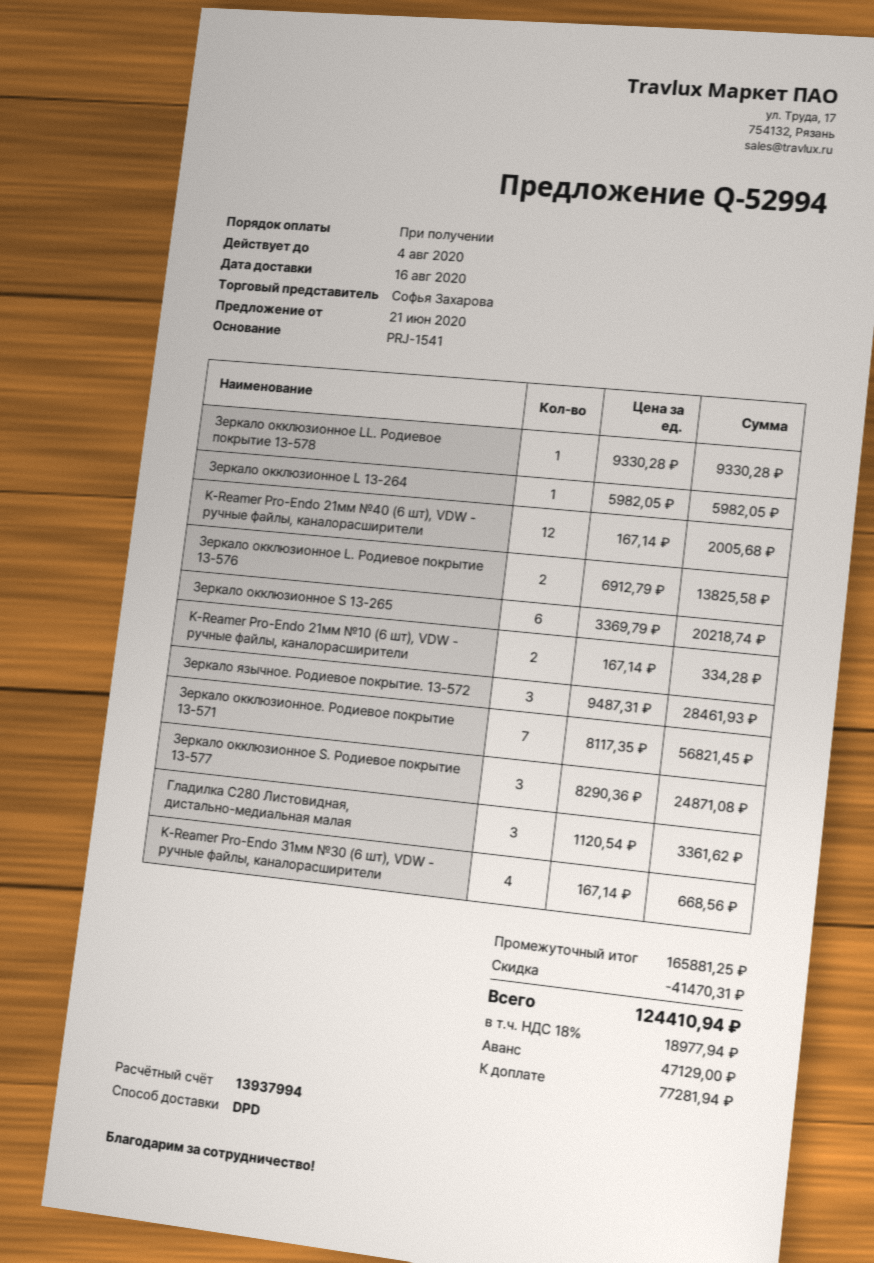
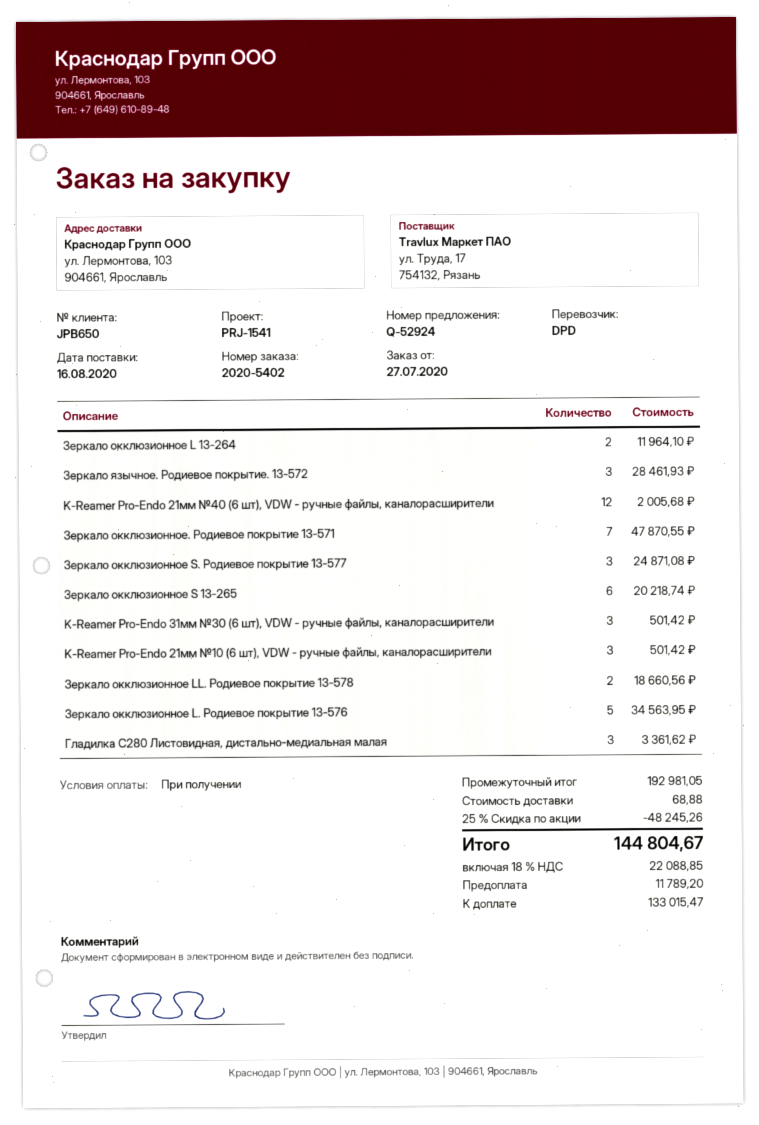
quote number: Q-52994 -> Q-52924
Зеркало окклюзионное LL. Родиевое покрытие 13-578: 1 for 9330.28 -> 2 for 18660.56
Зеркало окклюзионное L 13-264: 1 for 5982.05 -> 2 for 11964.10
Зеркало окклюзионное L. Родиевое покрытие 13-576: 2 for 13825.58 -> 5 for 34563.95
K-Reamer Pro-Endo 21мм №10 (6 шт), VDW - ручные файлы, каналорасширители: 2 for 334.28 -> 3 for 501.42
Зеркало окклюзионное. Родиевое покрытие 13-571: 7 for 56821.45 -> 7 for 47870.55
K-Reamer Pro-Endo 31мм №30 (6 шт), VDW - ручные файлы, каналорасширители: 4 for 668.56 -> 3 for 501.42
subtotal: 165881.25 -> 192981.05
discount: 41470.31 -> 48245.26
shipping: none -> 68.88
tax: 18% = 18977.94 -> 18% = 22088.85
total: 124410.94 -> 144804.67
deposit: 47129.00 -> 11789.20
balance: 77281.94 -> 133015.47

